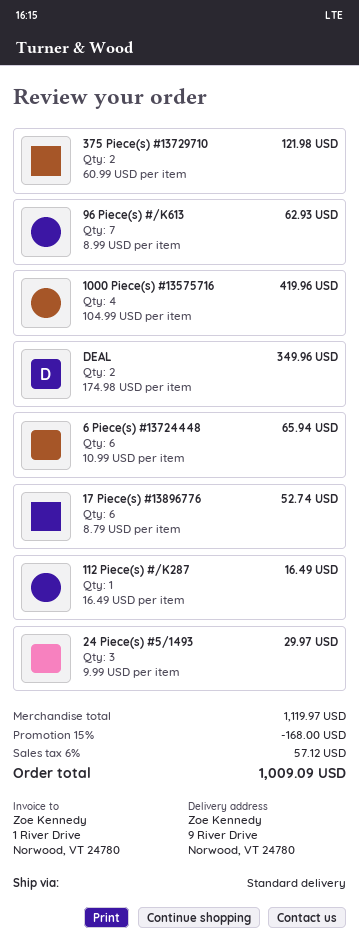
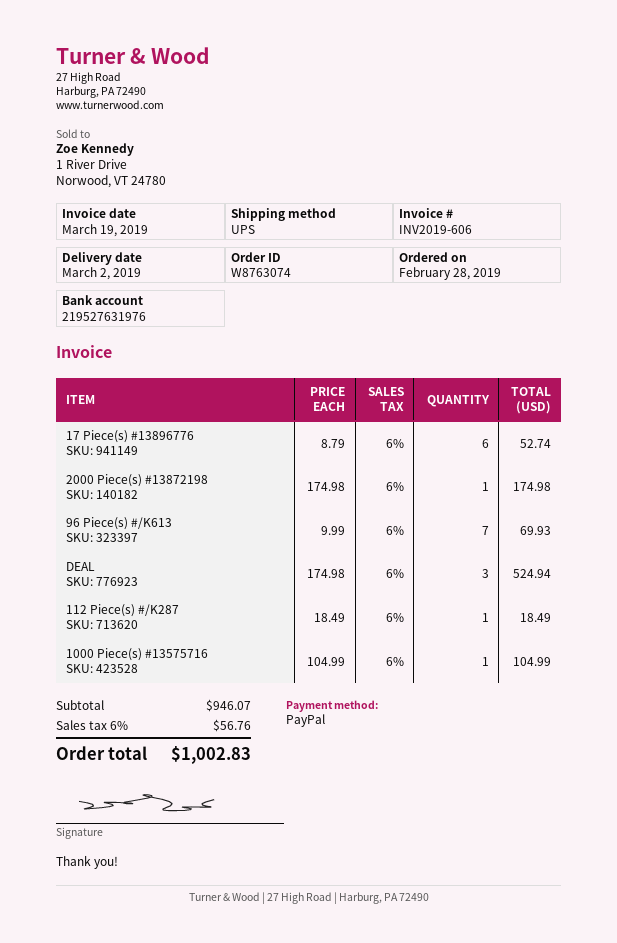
shipping method: standard -> UPS
375 Piece(s) #13729710: 2 x 60.99 = 121.98 -> none
96 Piece(s) #/K613: 7 x 8.99 = 62.93 -> 7 x 9.99 = 69.93
1000 Piece(s) #13575716: 4 x 104.99 = 419.96 -> 1 x 104.99 = 104.99
DEAL: 2 x 174.98 = 349.96 -> 3 x 174.98 = 524.94
6 Piece(s) #13724448: 6 x 10.99 = 65.94 -> none
112 Piece(s) #/K287: 1 x 16.49 = 16.49 -> 1 x 18.49 = 18.49
24 Piece(s) #5/1493: 3 x 9.99 = 29.97 -> none
2000 Piece(s) #13872198: none -> 1 x 174.98 = 174.98
subtotal: 1119.97 -> 946.07
discount: 15% = 168.00 -> none
tax: 6% = 57.12 -> 6% = 56.76
total: 1009.09 -> 1002.83

